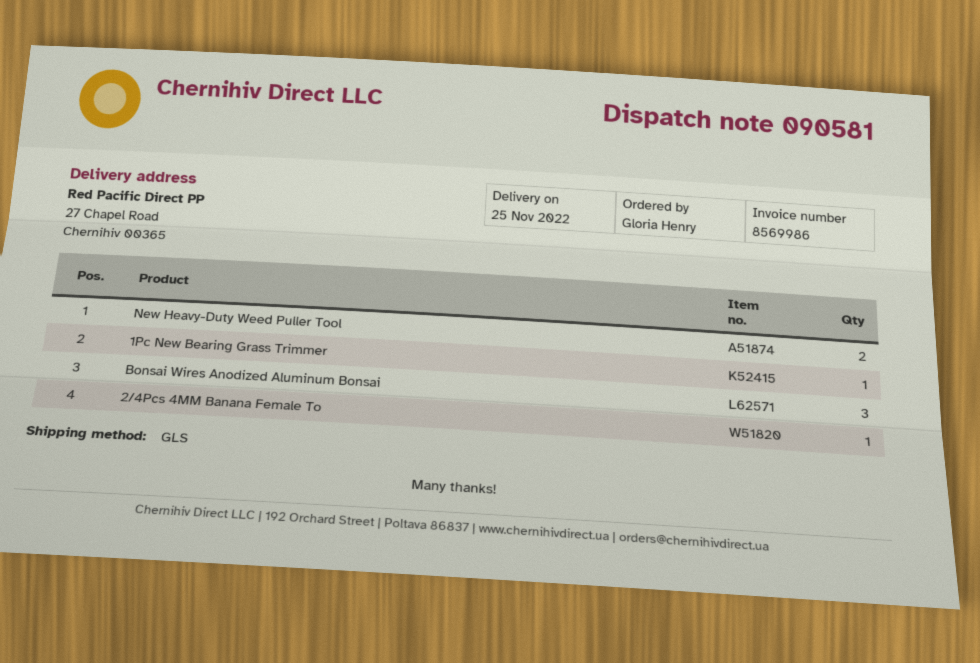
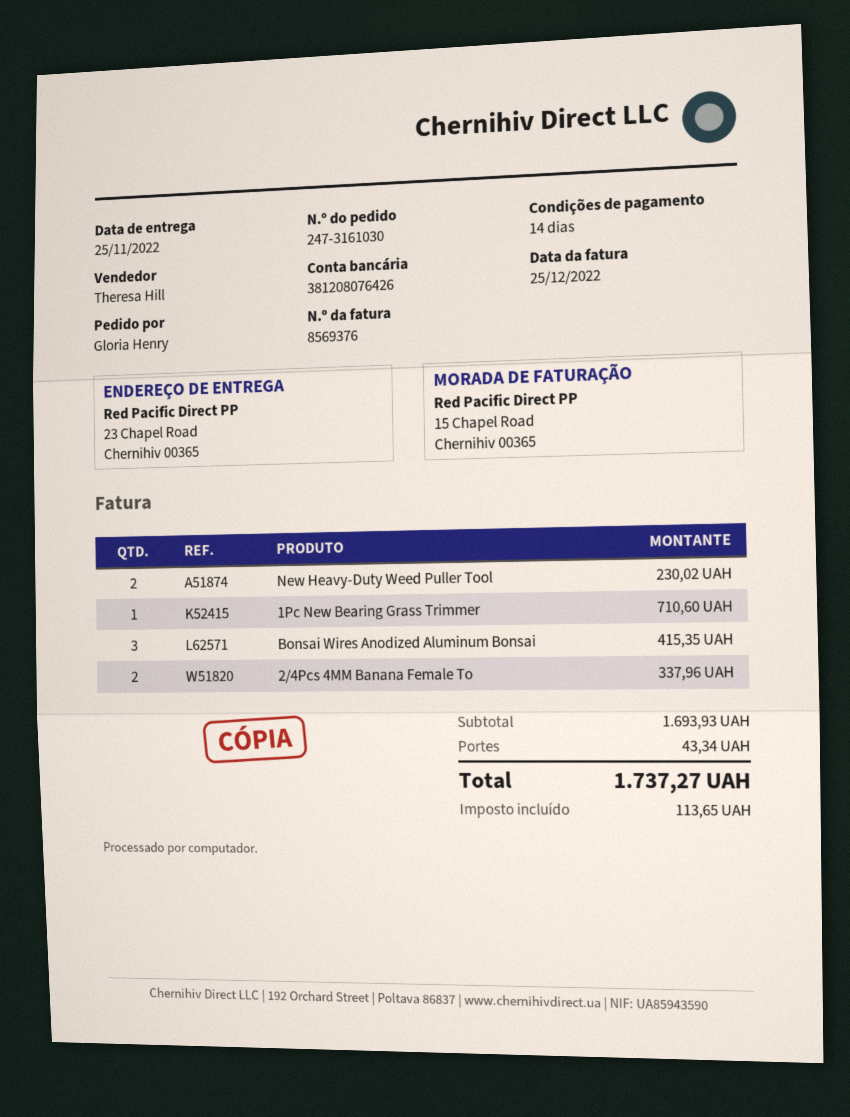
invoice number: 8569986 -> 8569376
ship to: 27 Chapel Road, Chernihiv 00365 -> 23 Chapel Road, Chernihiv 00365
2/4Pcs 4MM Banana Female To: 1 -> 2

